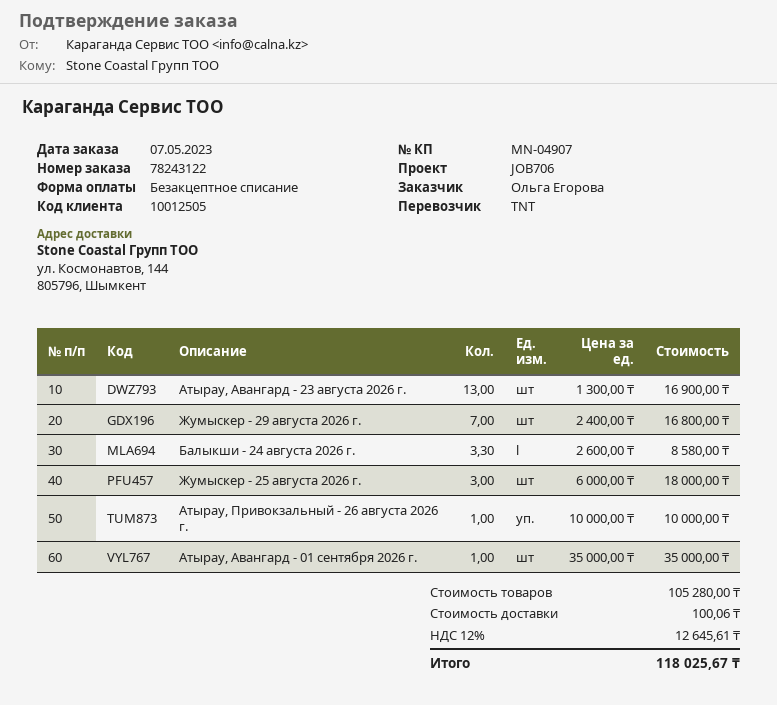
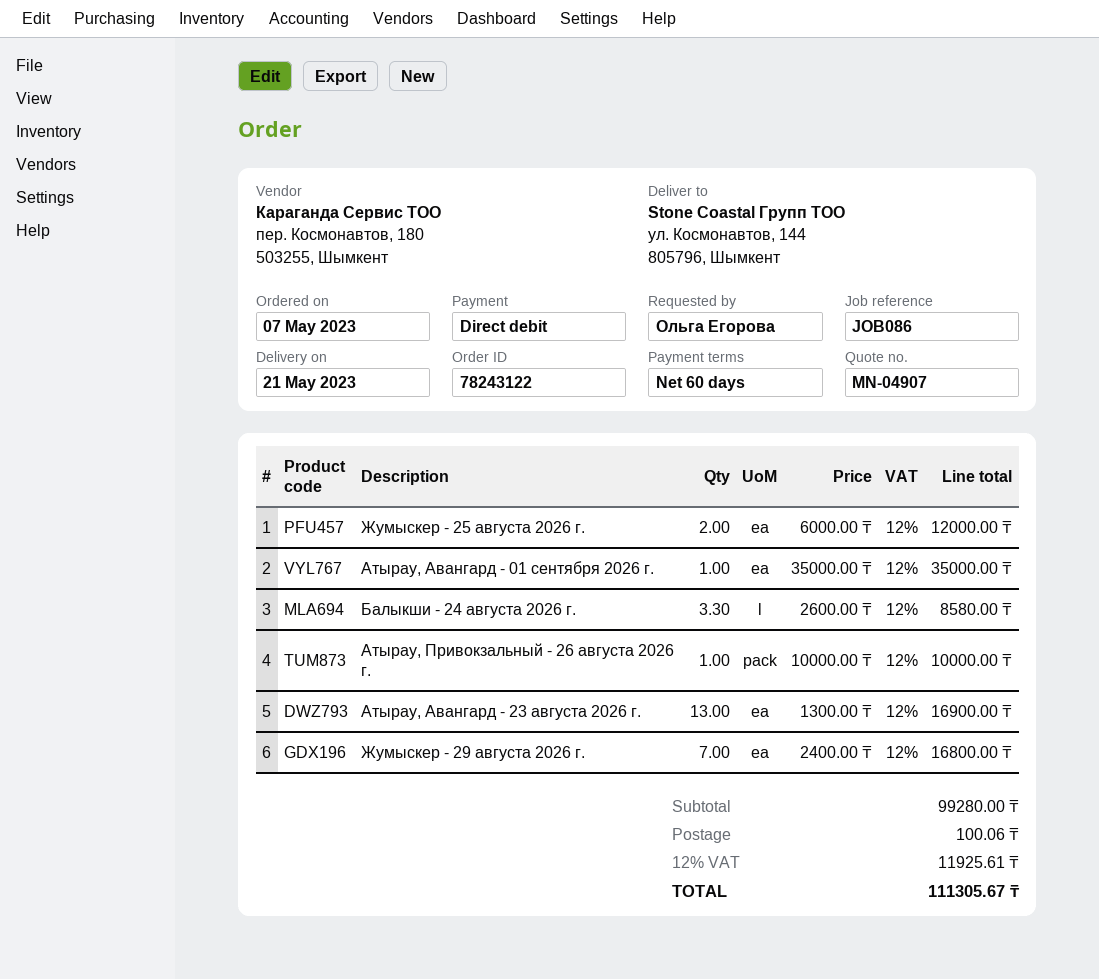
reference: JOB706 -> JOB086
Жумыскер - 25 августа 2026 г.: 3 x 6000.00 = 18000.00 -> 2 x 6000.00 = 12000.00
subtotal: 105280.00 -> 99280.00
tax: 12% = 12645.61 -> 12% = 11925.61
total: 118025.67 -> 111305.67

